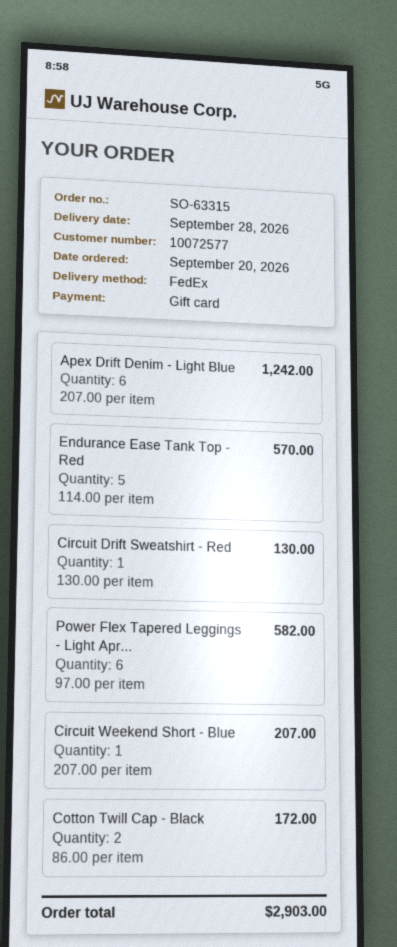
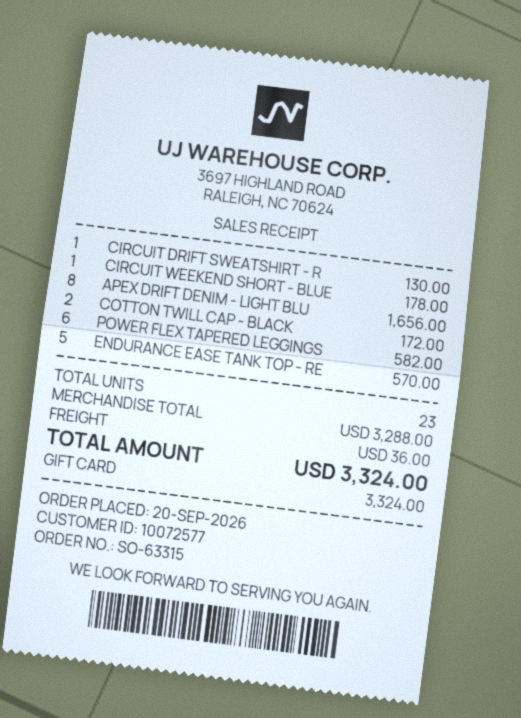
Apex Drift Denim - Light Blue: 6 for 1242.00 -> 8 for 1656.00
Circuit Weekend Short - Blue: 1 for 207.00 -> 1 for 178.00
shipping: none -> 36.00
total: 2903.00 -> 3324.00

